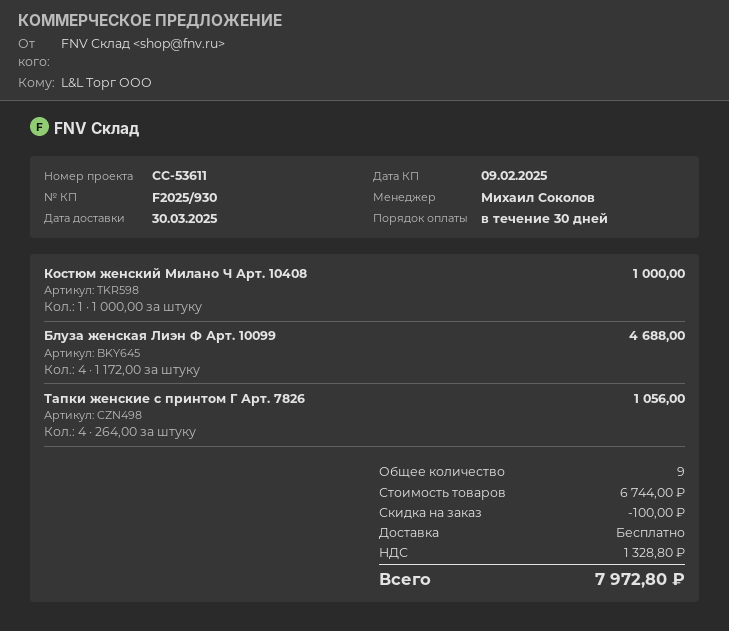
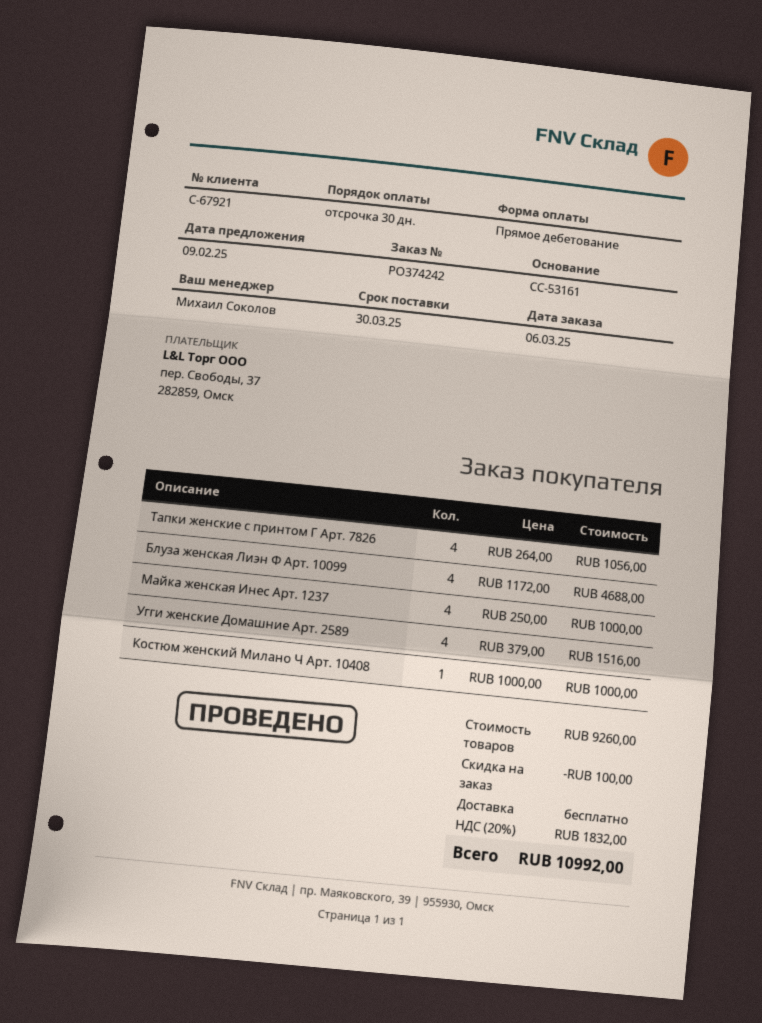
reference: CC-53611 -> CC-53161
Майка женская Инес Арт. 1237: none -> 4 x 250.00 = 1000.00
Угги женские Домашние Арт. 2589: none -> 4 x 379.00 = 1516.00
subtotal: 6744.00 -> 9260.00
tax: 1328.80 -> 1832.00
total: 7972.80 -> 10992.00

